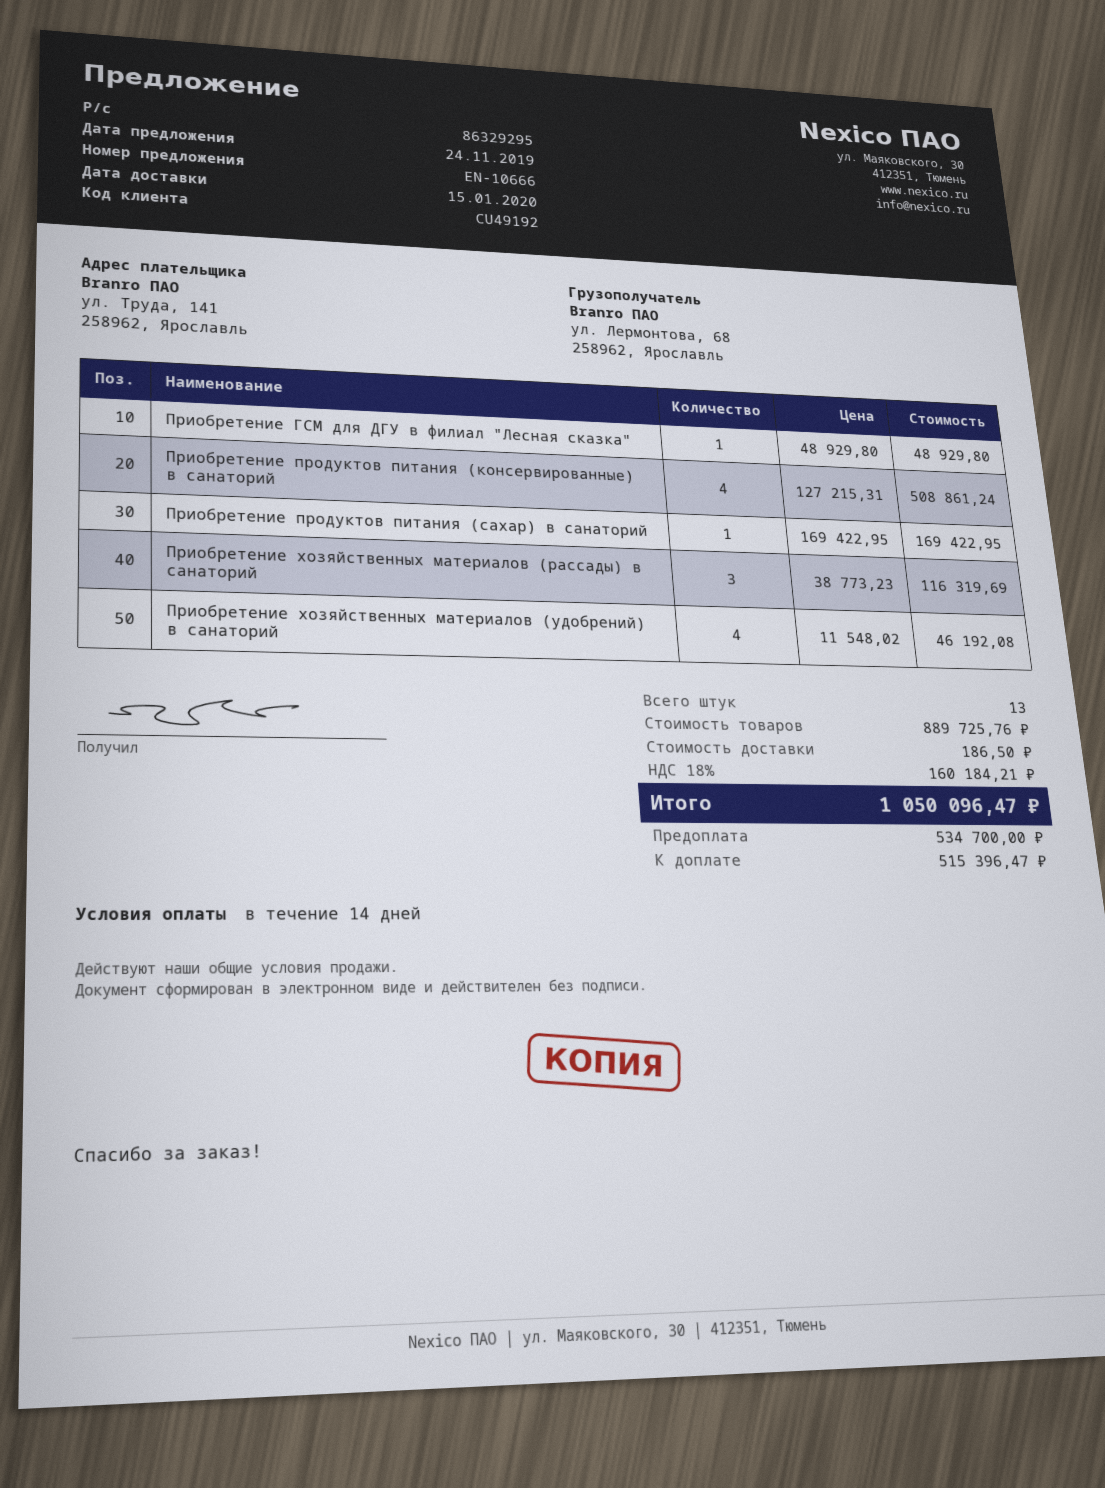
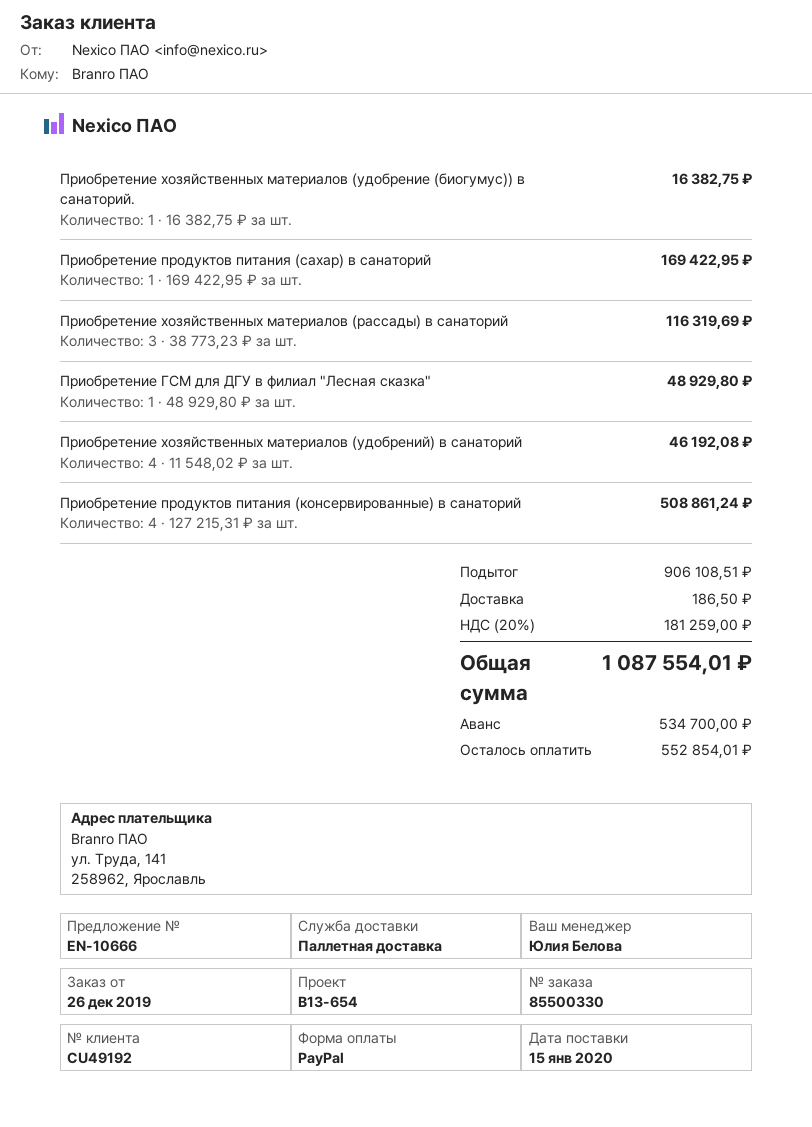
Приобретение хозяйственных материалов (удобрение (биогумус)) в санаторий.: none -> 1 x 16382.75 = 16382.75
subtotal: 889725.76 -> 906108.51
tax: 18% = 160184.21 -> 20% = 181259.00
total: 1050096.47 -> 1087554.01
balance: 515396.47 -> 552854.01

